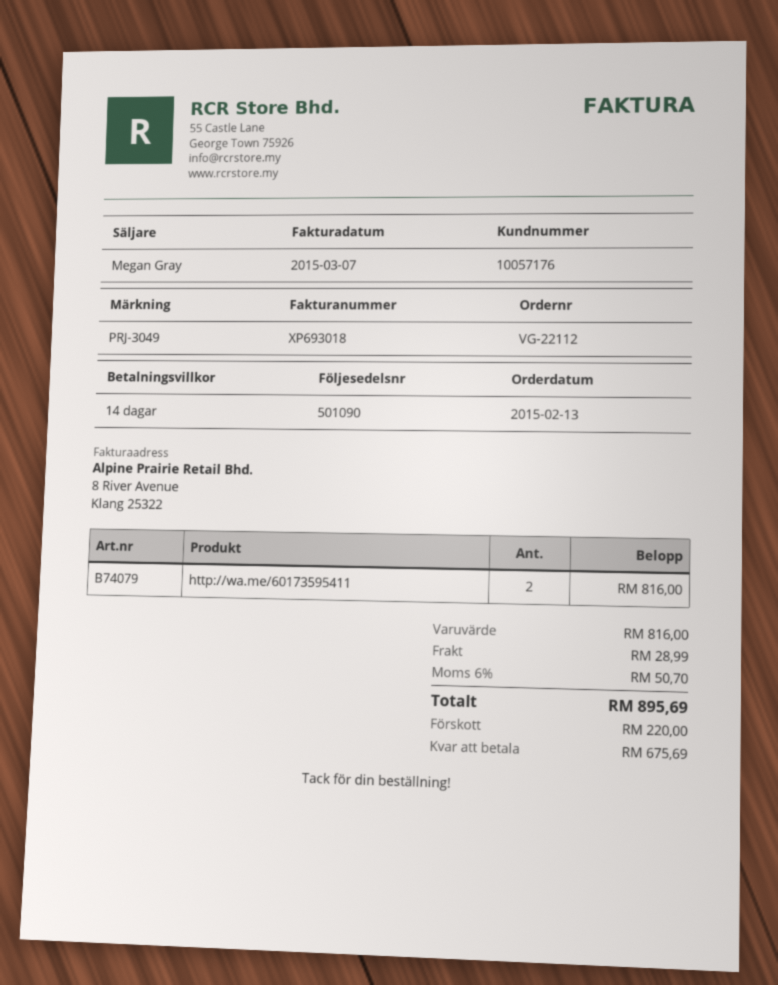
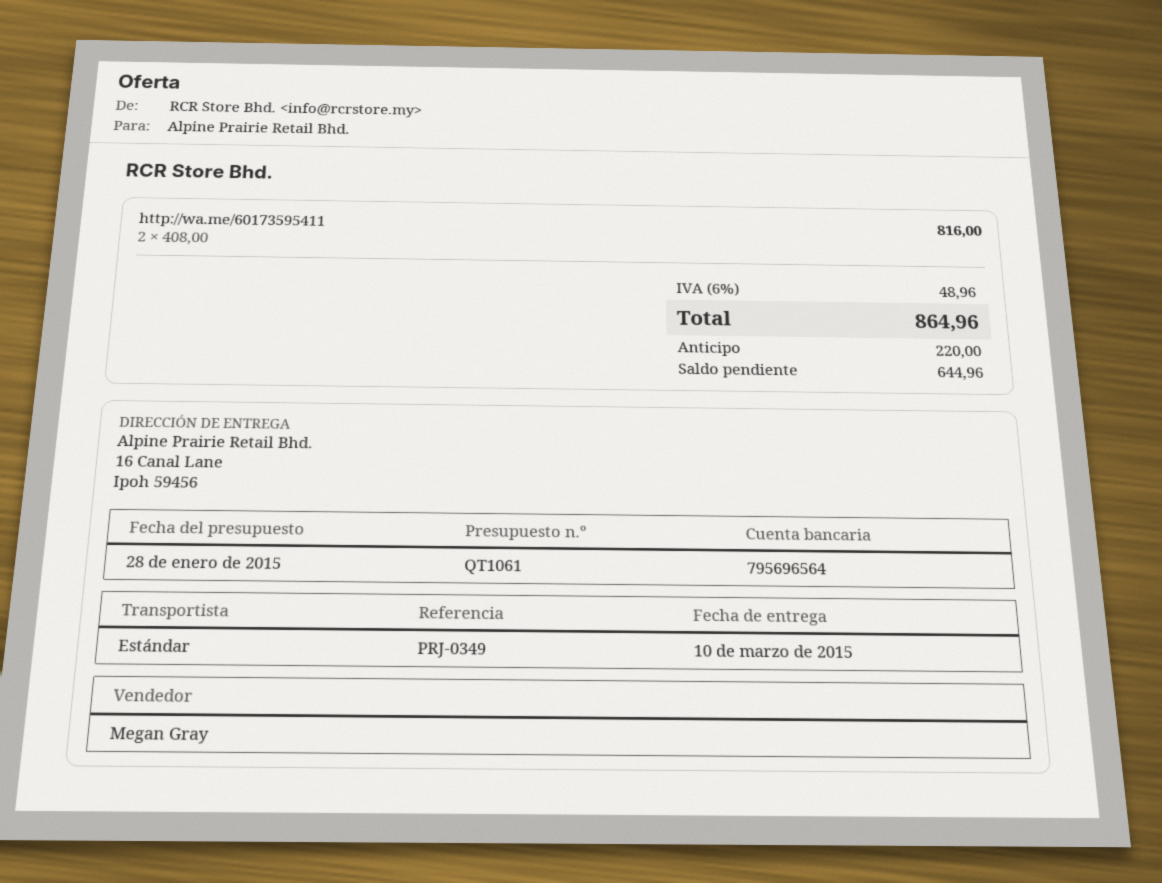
reference: PRJ-3049 -> PRJ-0349
shipping: 28.99 -> none
tax: 6% = 50.70 -> 6% = 48.96
total: 895.69 -> 864.96
balance: 675.69 -> 644.96

